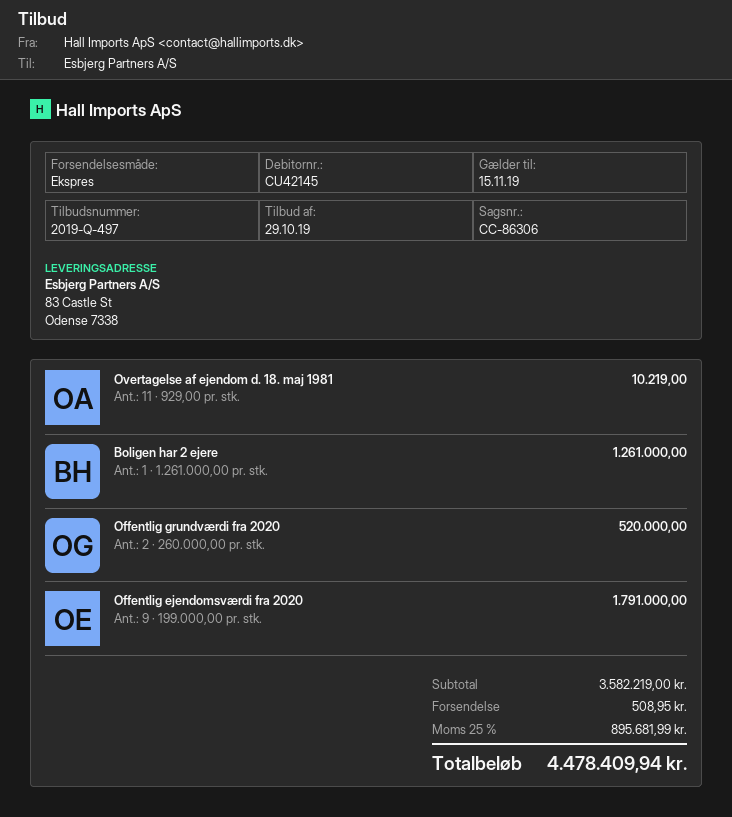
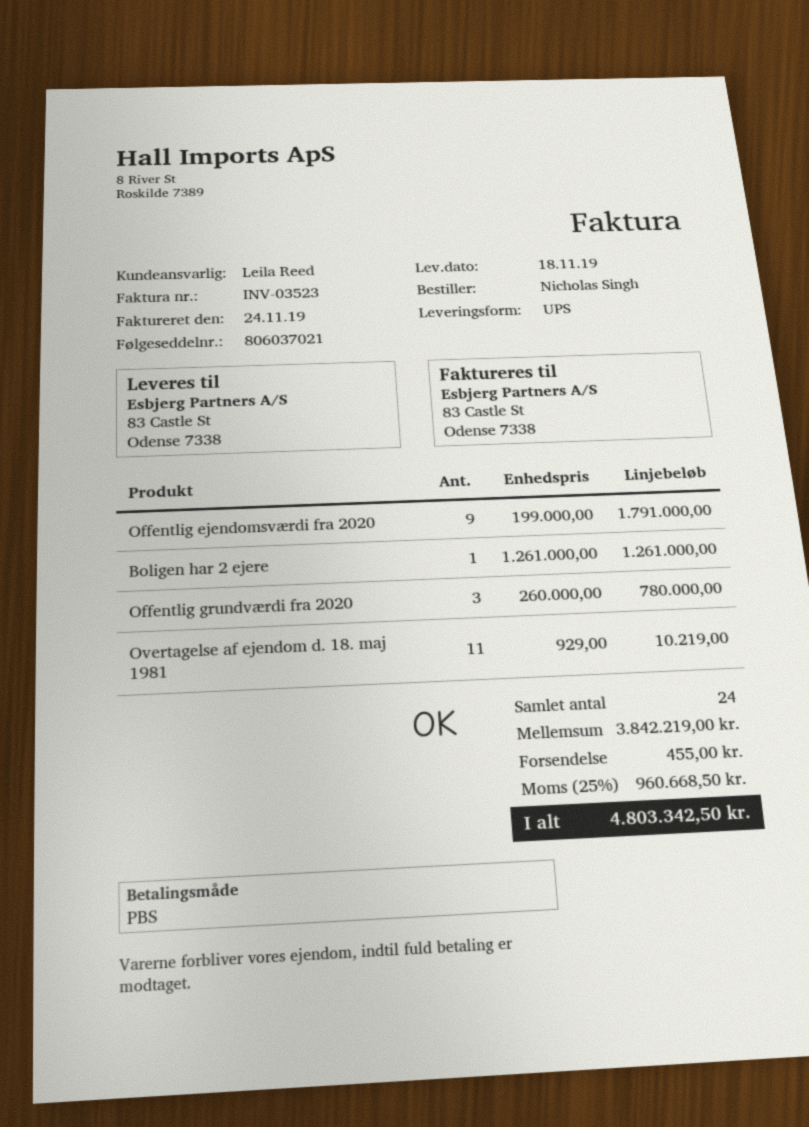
shipping method: express -> UPS
Offentlig grundværdi fra 2020: 2 x 260000.00 = 520000.00 -> 3 x 260000.00 = 780000.00
subtotal: 3582219.00 -> 3842219.00
shipping: 508.95 -> 455.00
tax: 25% = 895681.99 -> 25% = 960668.50
total: 4478409.94 -> 4803342.50

